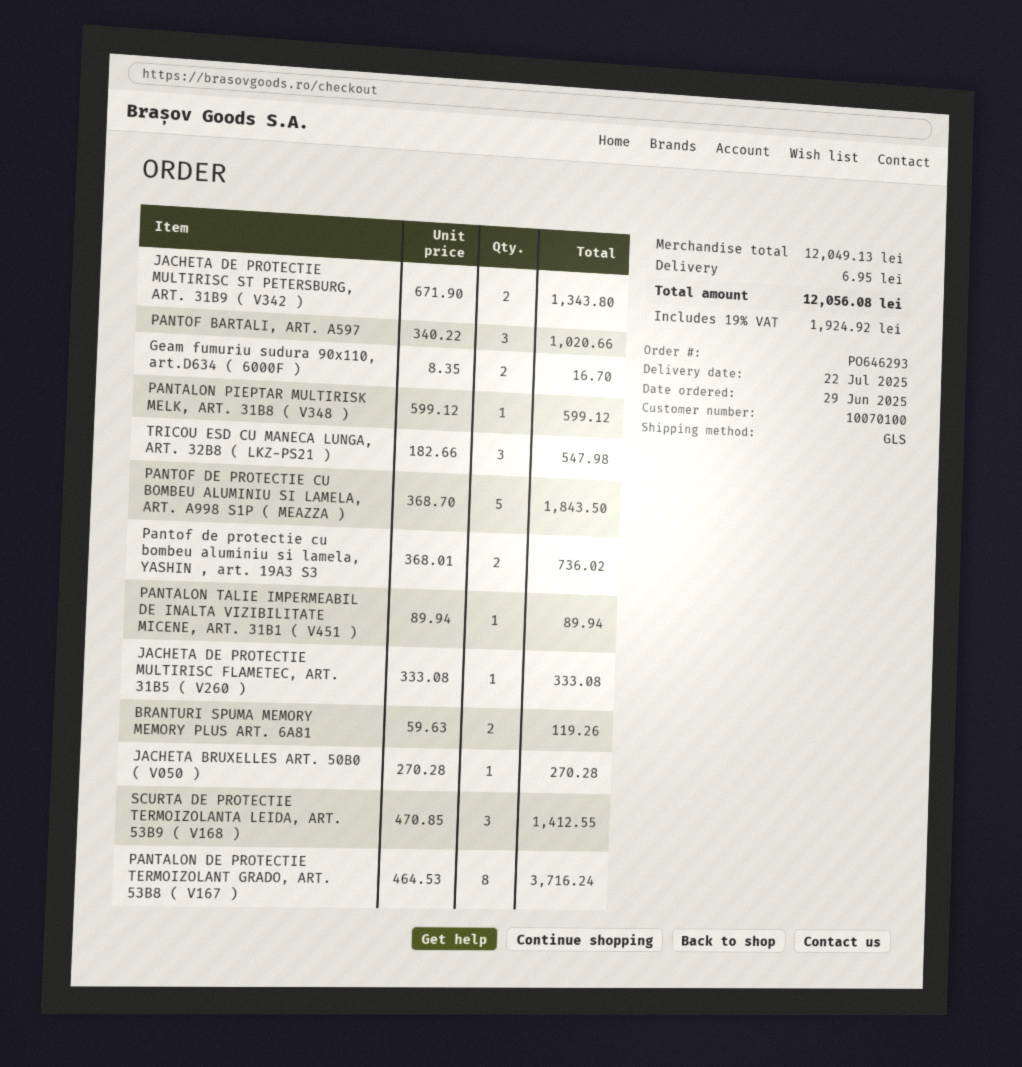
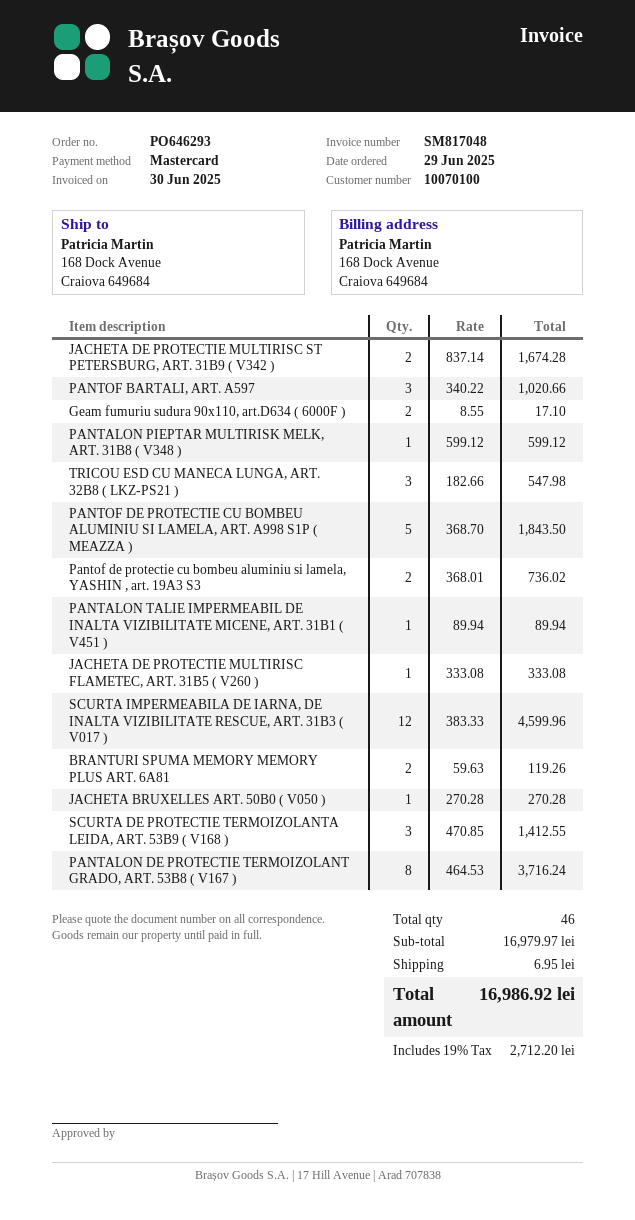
JACHETA DE PROTECTIE MULTIRISC ST PETERSBURG, ART. 31B9 ( V342 ): 2 x 671.90 = 1343.80 -> 2 x 837.14 = 1674.28
Geam fumuriu sudura 90x110, art.D634 ( 6000F ): 2 x 8.35 = 16.70 -> 2 x 8.55 = 17.10
SCURTA IMPERMEABILA DE IARNA, DE INALTA VIZIBILITATE RESCUE, ART. 31B3 ( V017 ): none -> 12 x 383.33 = 4599.96
subtotal: 12049.13 -> 16979.97
tax: 19% = 1924.92 -> 19% = 2712.20
total: 12056.08 -> 16986.92

